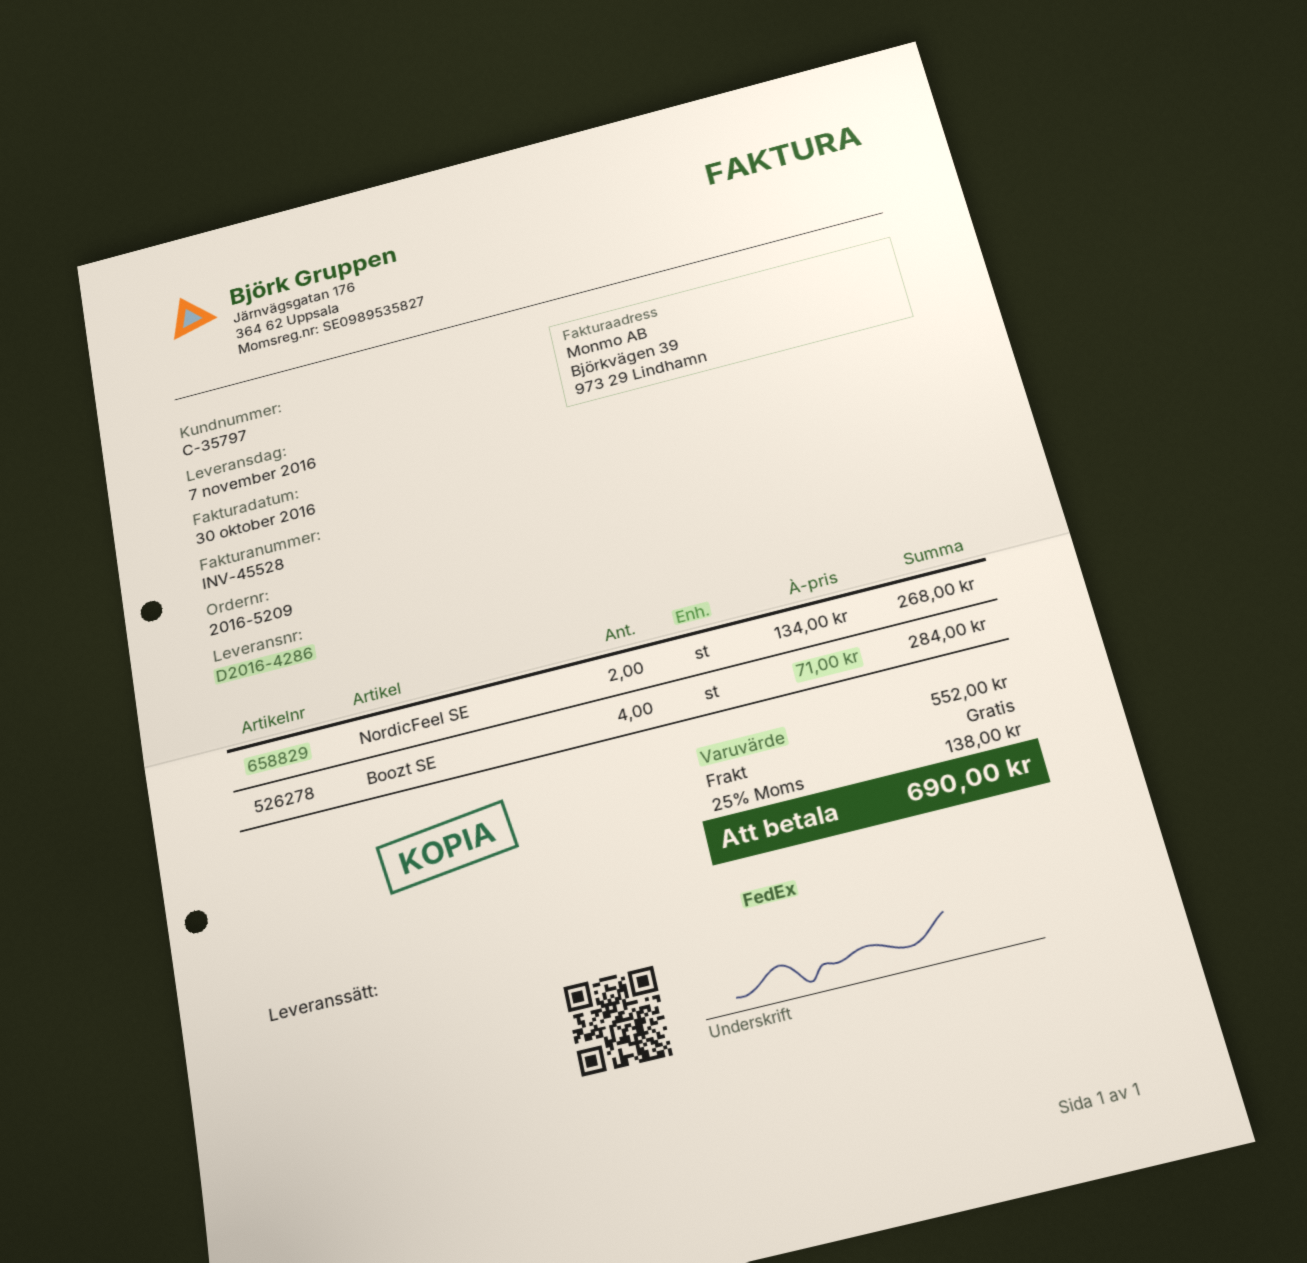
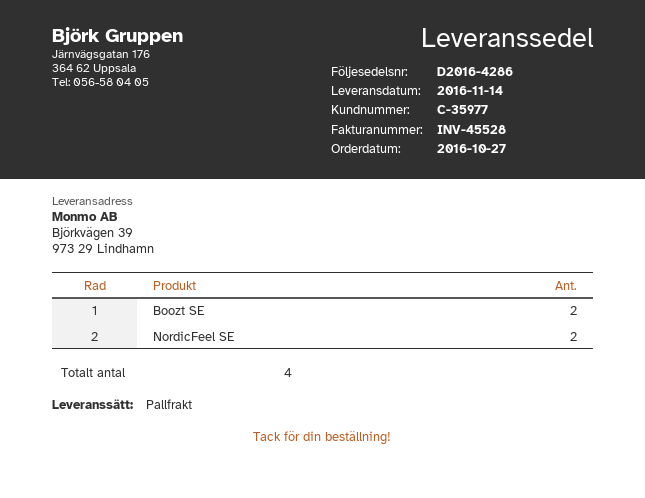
delivery date: 2016-11-07 -> 2016-11-14
customer number: C-35797 -> C-35977
shipping method: FedEx -> pallet freight
Boozt SE: 4 -> 2

